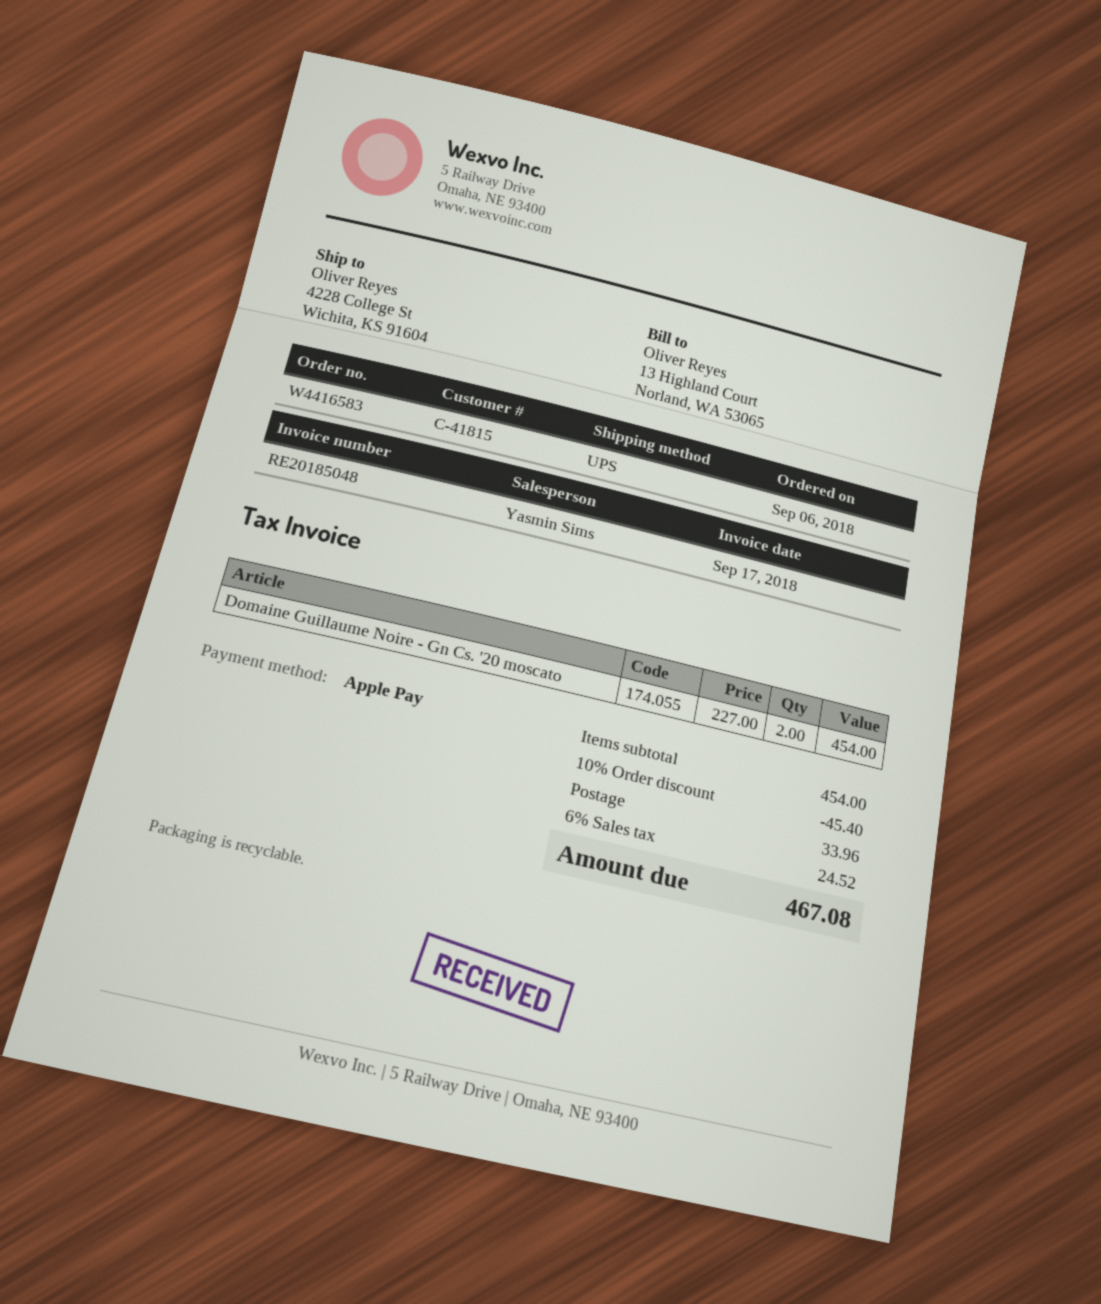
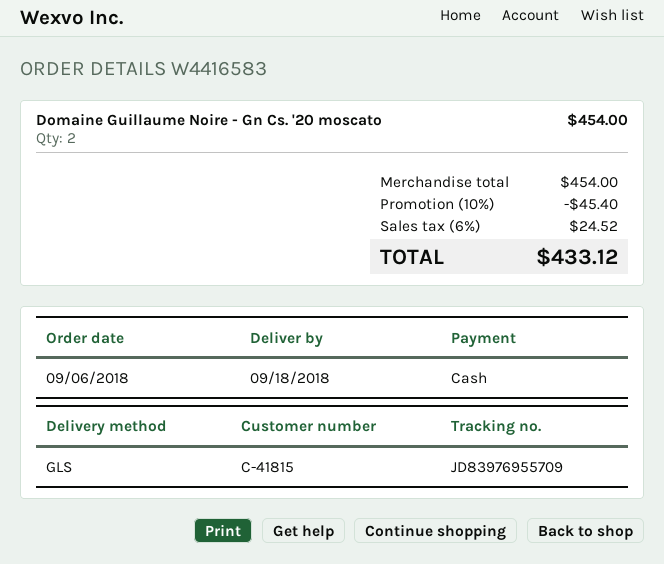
payment method: Apple Pay -> cash
shipping method: UPS -> GLS
shipping: 33.96 -> none
total: 467.08 -> 433.12

